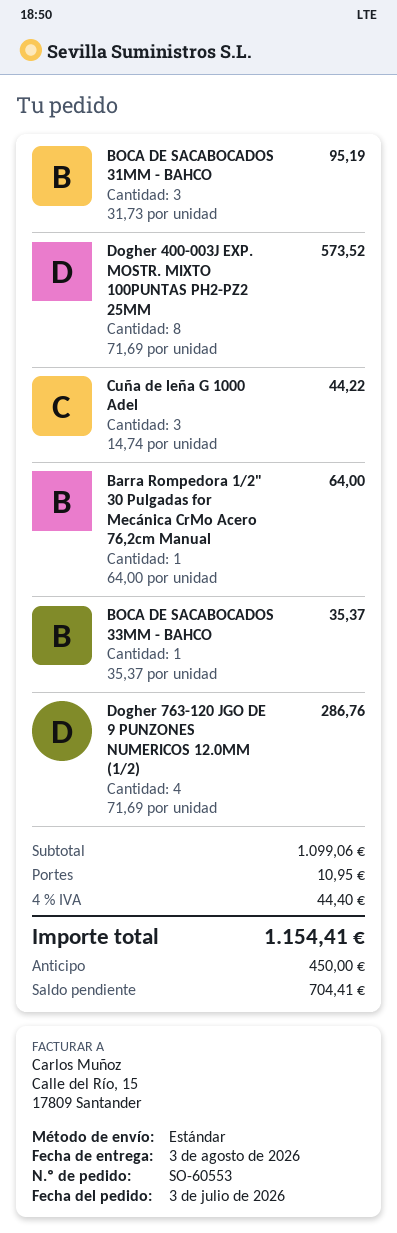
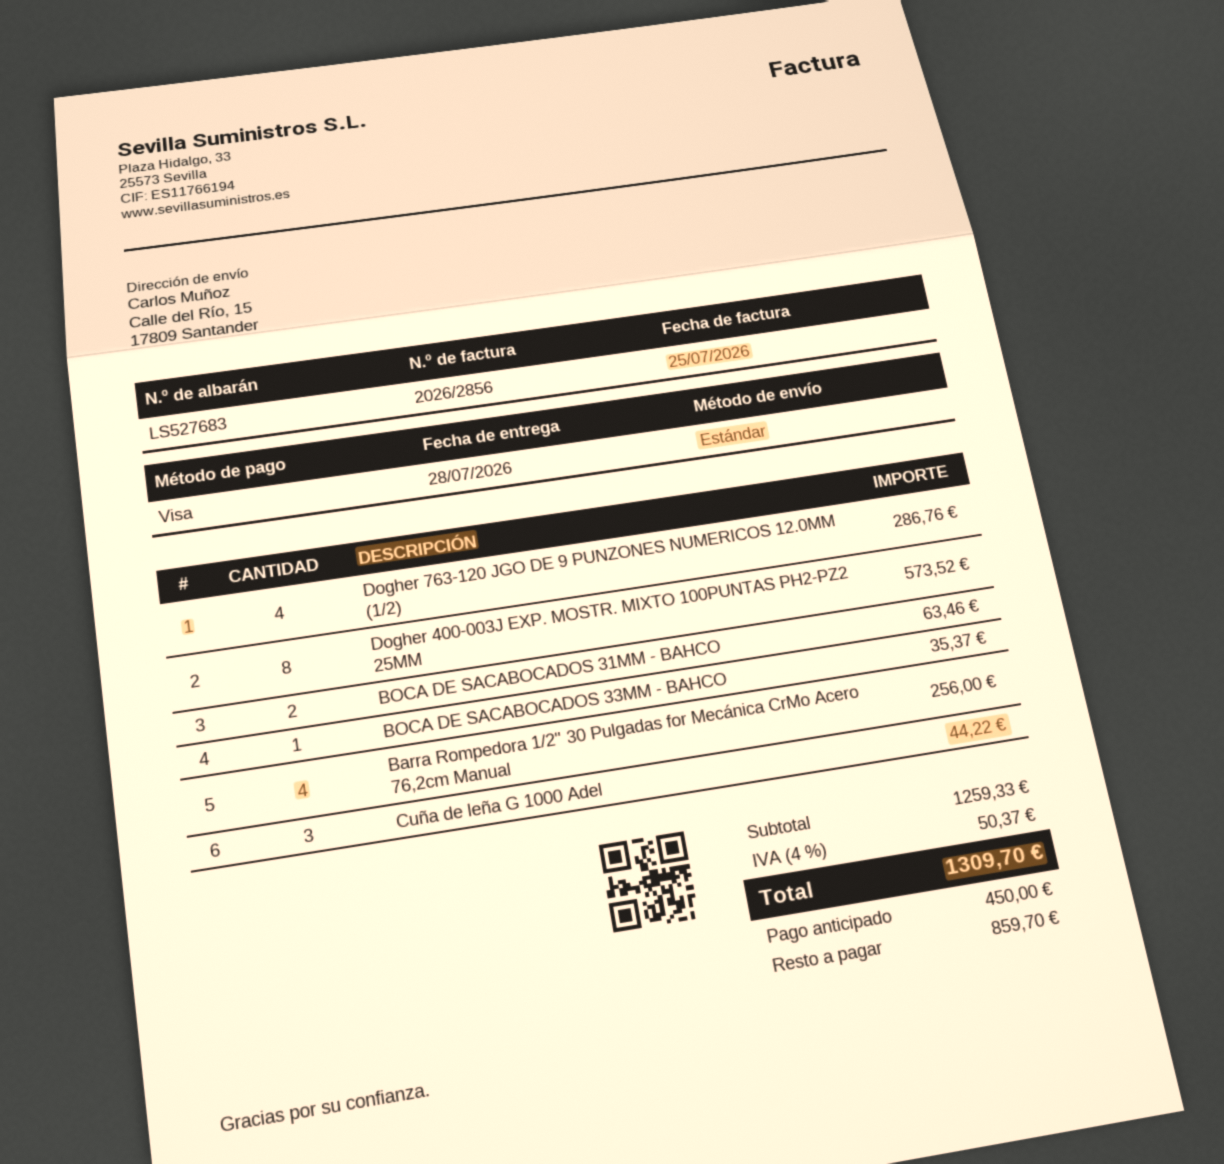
delivery date: 2026-08-03 -> 2026-07-28
BOCA DE SACABOCADOS 31MM - BAHCO: 3 for 95.19 -> 2 for 63.46
Barra Rompedora 1/2" 30 Pulgadas for Mecánica CrMo Acero 76,2cm Manual: 1 for 64.00 -> 4 for 256.00
subtotal: 1099.06 -> 1259.33
shipping: 10.95 -> none
tax: 4% = 44.40 -> 4% = 50.37
total: 1154.41 -> 1309.70
balance: 704.41 -> 859.70

